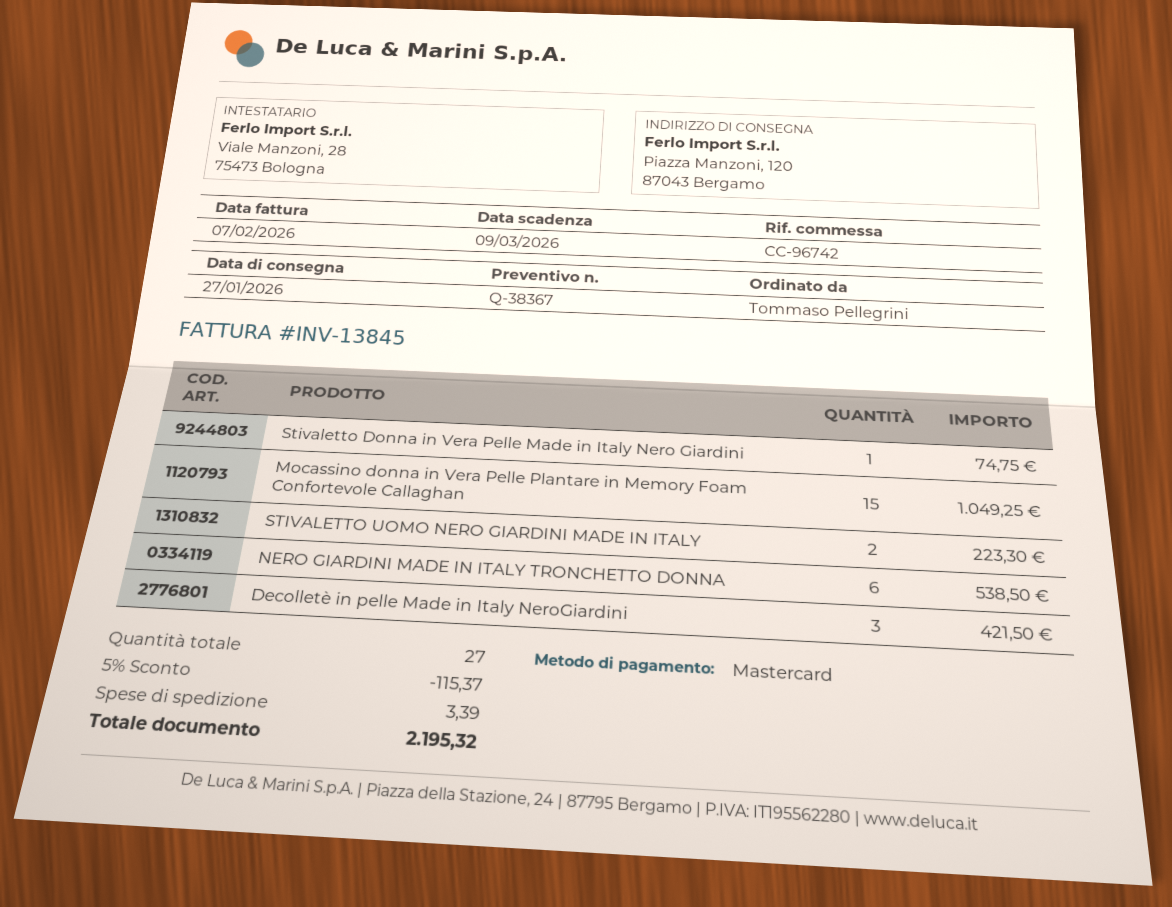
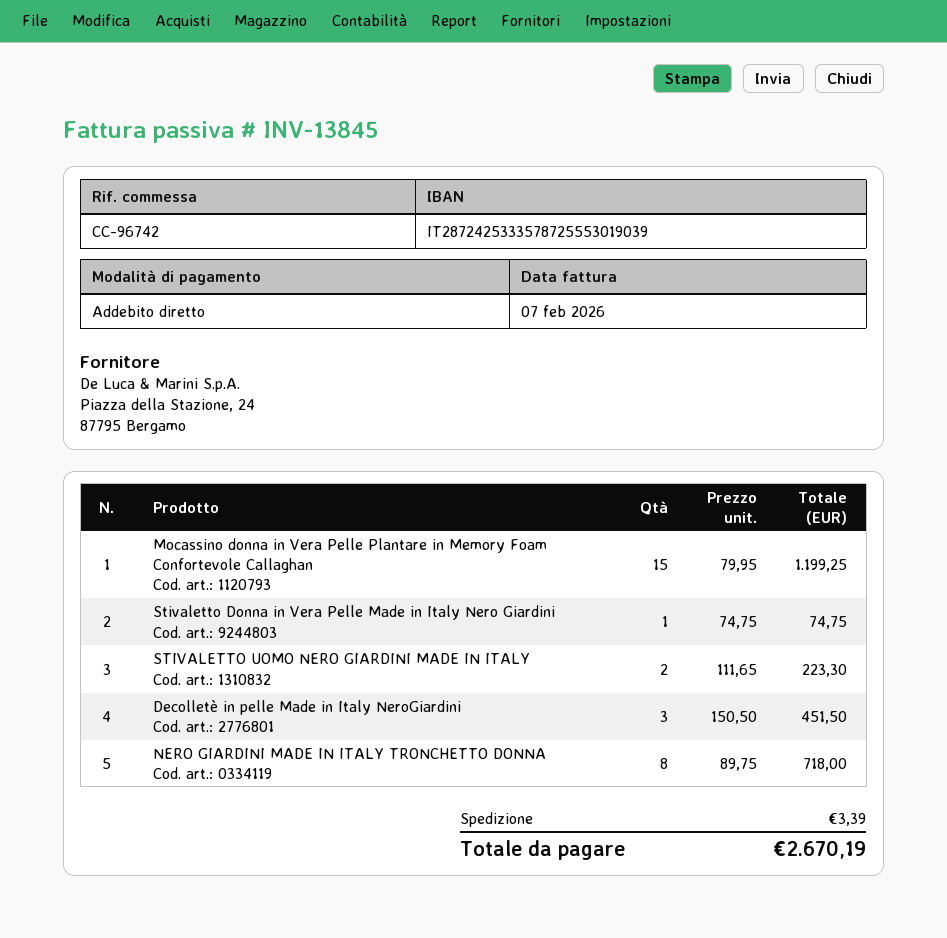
payment method: Mastercard -> direct debit
Mocassino donna in Vera Pelle Plantare in Memory Foam Confortevole Callaghan: 15 for 1049.25 -> 15 for 1199.25
NERO GIARDINI MADE IN ITALY TRONCHETTO DONNA: 6 for 538.50 -> 8 for 718.00
Decolletè in pelle Made in Italy NeroGiardini: 3 for 421.50 -> 3 for 451.50
discount: 5% = 115.37 -> none
total: 2195.32 -> 2670.19

